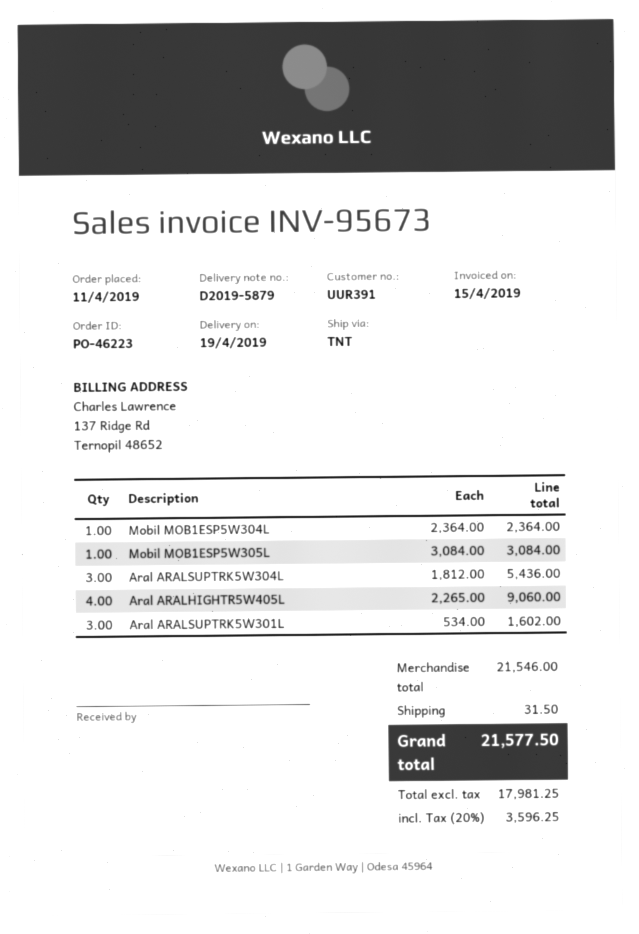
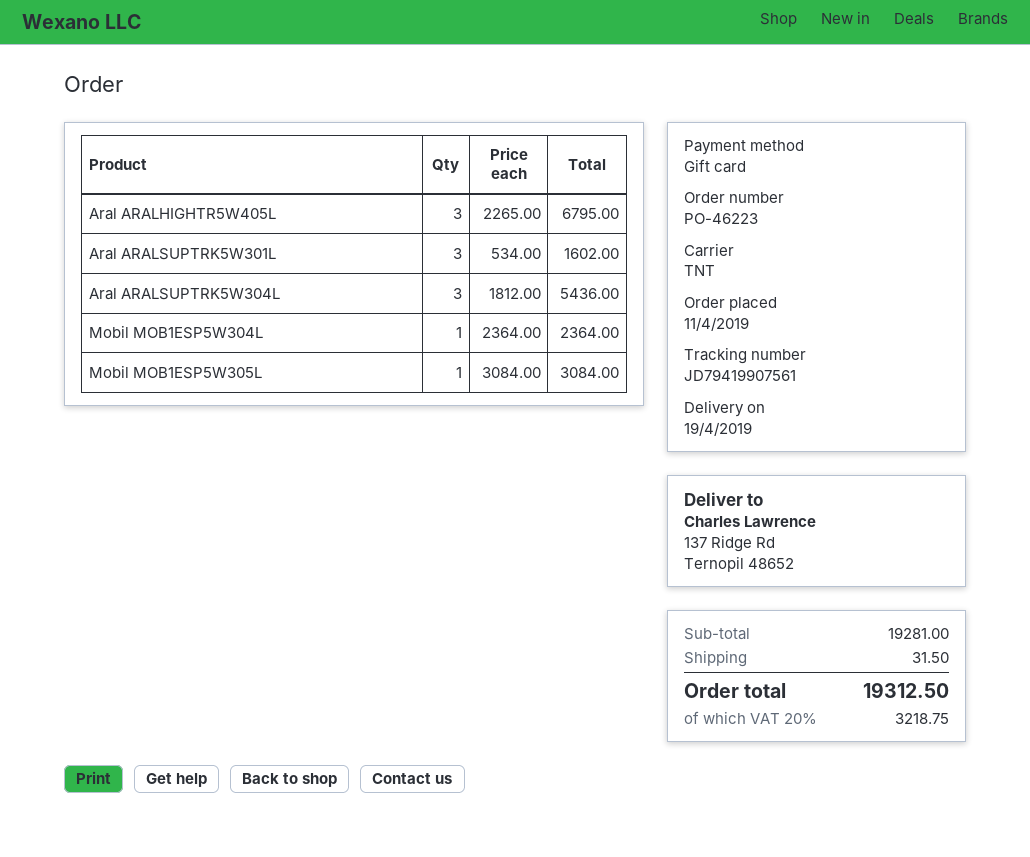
Aral ARALHIGHTR5W405L: 4 x 2265.00 = 9060.00 -> 3 x 2265.00 = 6795.00
subtotal: 21546.00 -> 19281.00
tax: 20% = 3596.25 -> 20% = 3218.75
total: 21577.50 -> 19312.50

